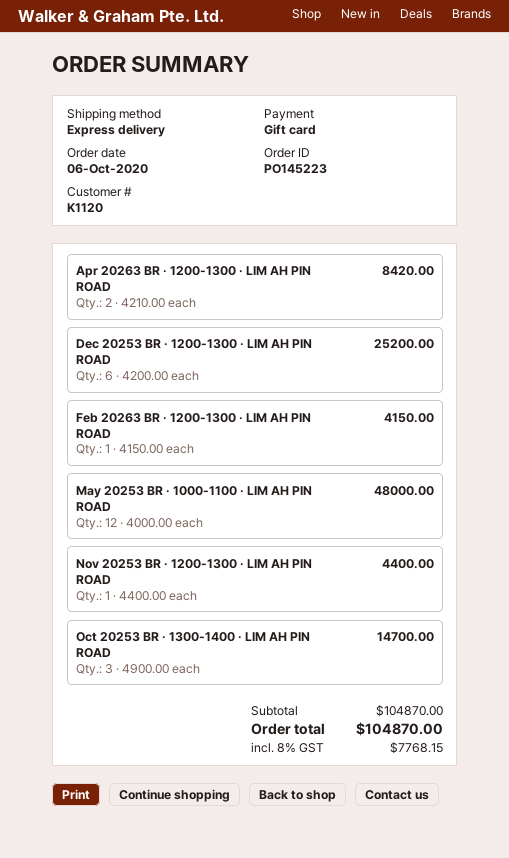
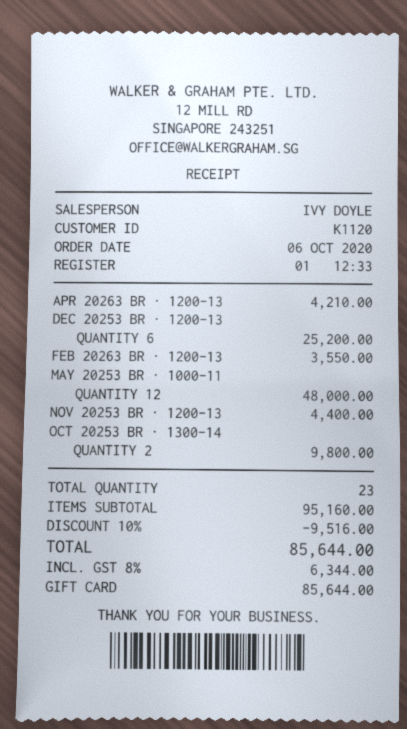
Apr 20263 BR · 1200-1300 · LIM AH PIN ROAD: 2 for 8420.00 -> 1 for 4210.00
Feb 20263 BR · 1200-1300 · LIM AH PIN ROAD: 1 for 4150.00 -> 1 for 3550.00
Oct 20253 BR · 1300-1400 · LIM AH PIN ROAD: 3 for 14700.00 -> 2 for 9800.00
subtotal: 104870.00 -> 95160.00
discount: none -> 10% = 9516.00
tax: 8% = 7768.15 -> 8% = 6344.00
total: 104870.00 -> 85644.00

